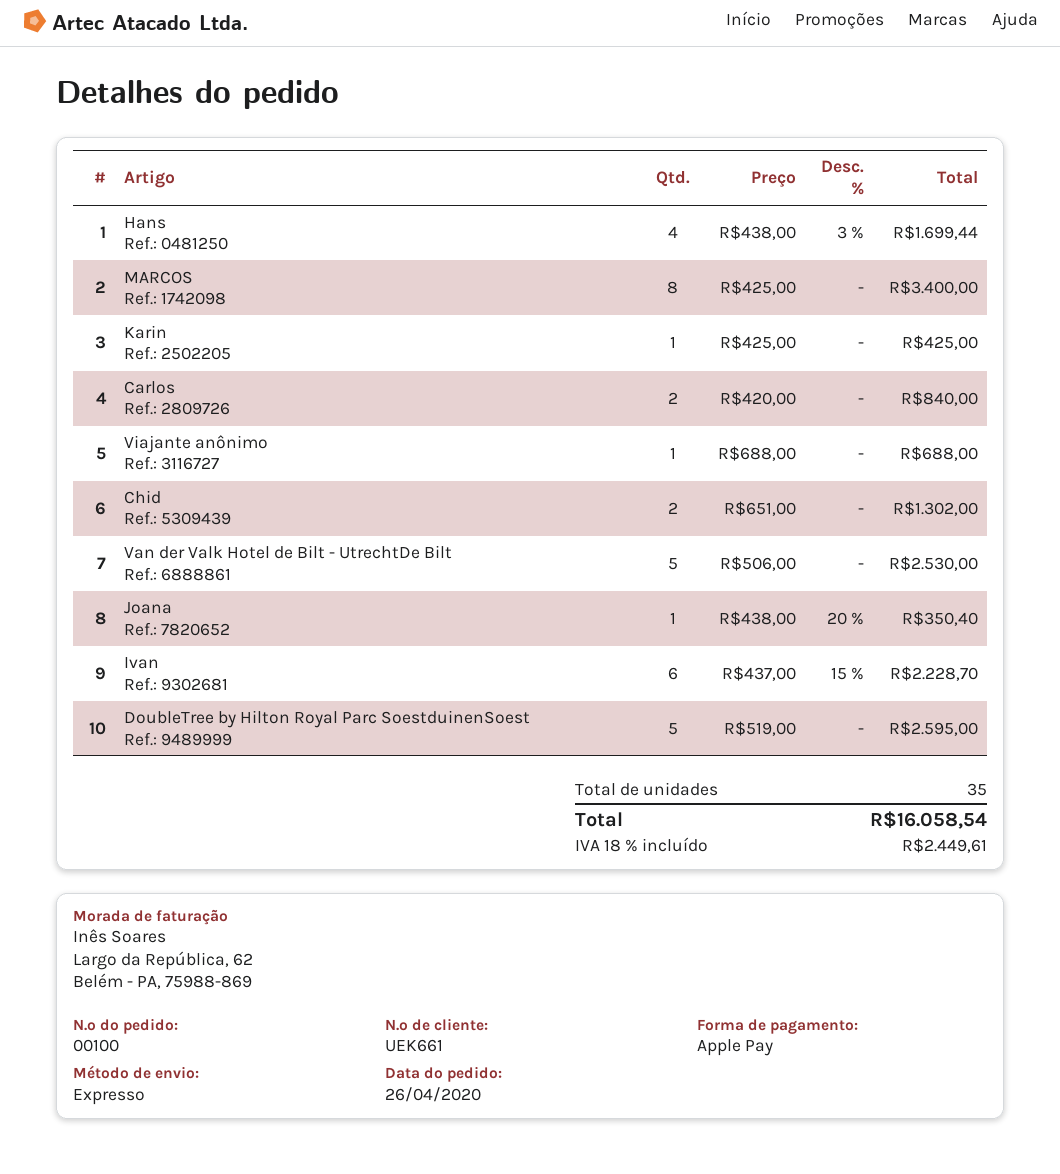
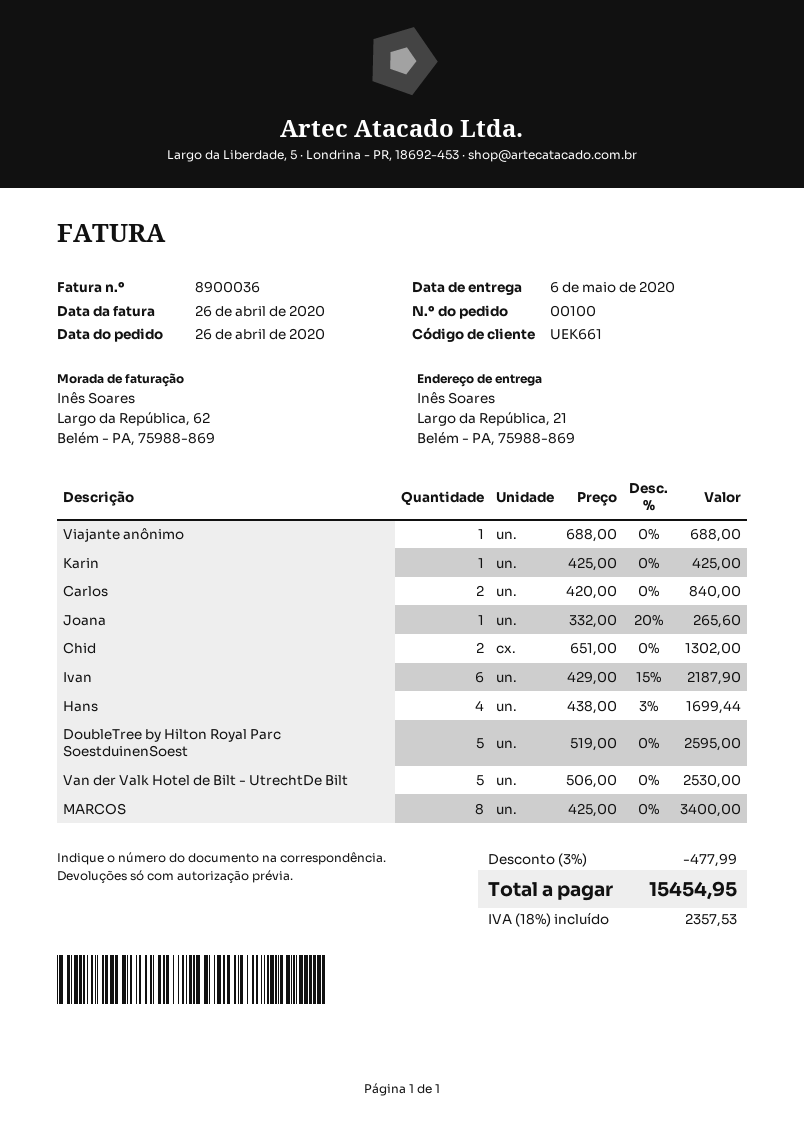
Joana: 1 x 438.00 - 20% = 350.40 -> 1 x 332.00 - 20% = 265.60
Ivan: 6 x 437.00 - 15% = 2228.70 -> 6 x 429.00 - 15% = 2187.90
discount: none -> 3% = 477.99
tax: 18% = 2449.61 -> 18% = 2357.53
total: 16058.54 -> 15454.95

